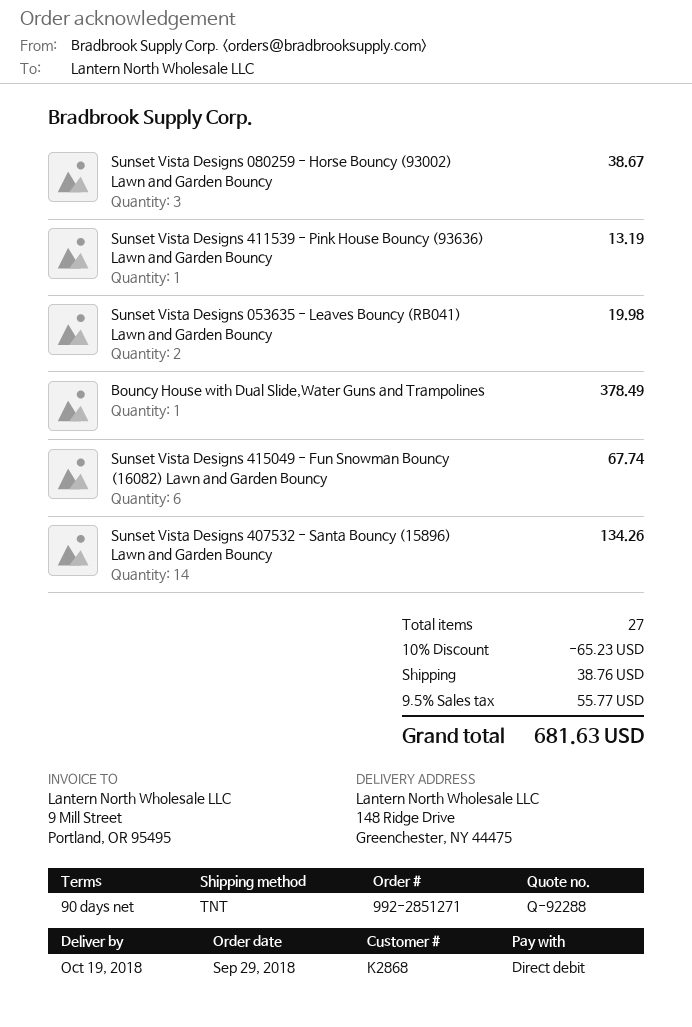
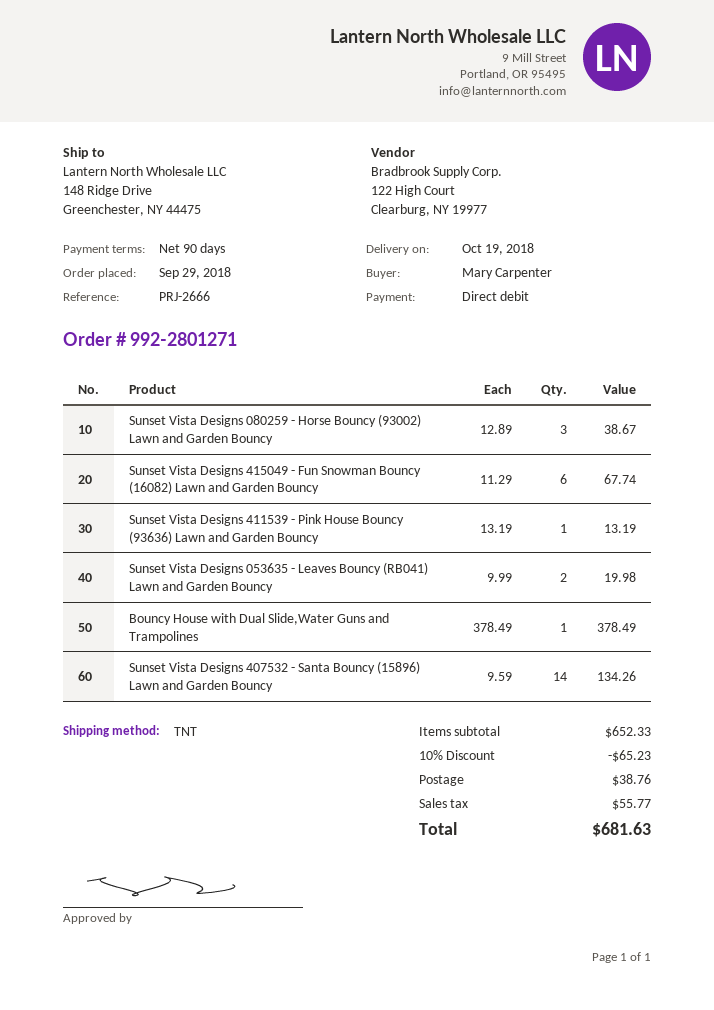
order number: 992-2851271 -> 992-2801271

